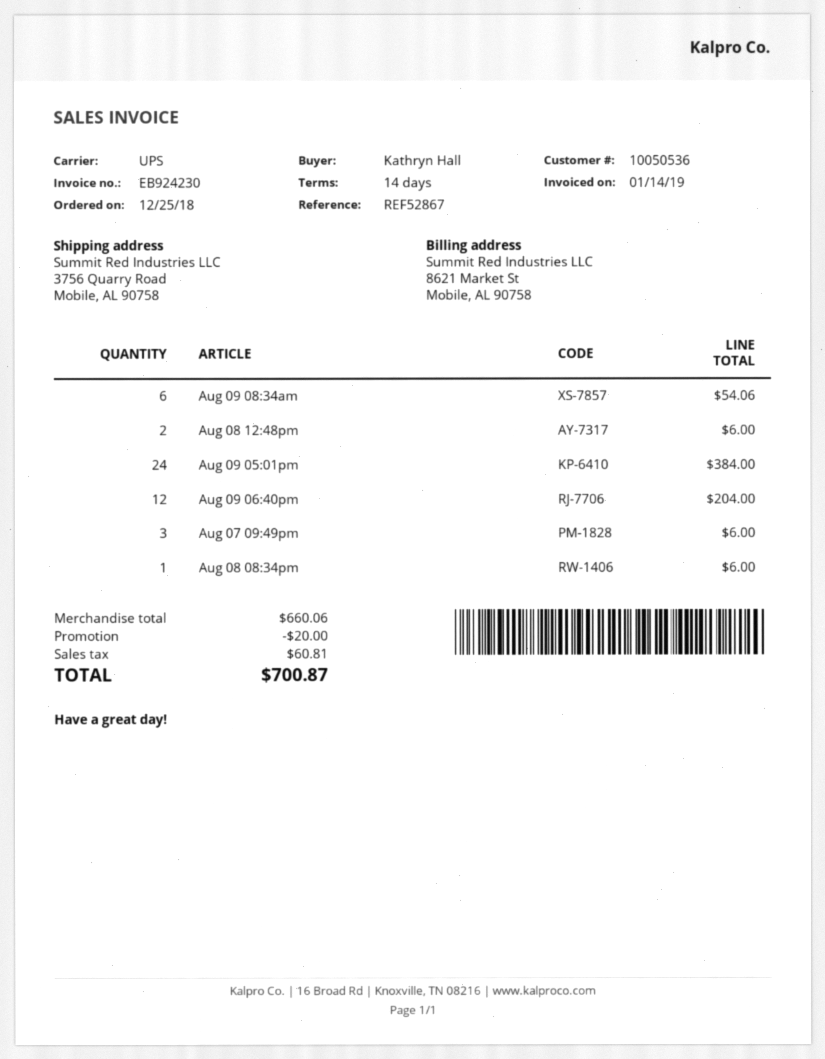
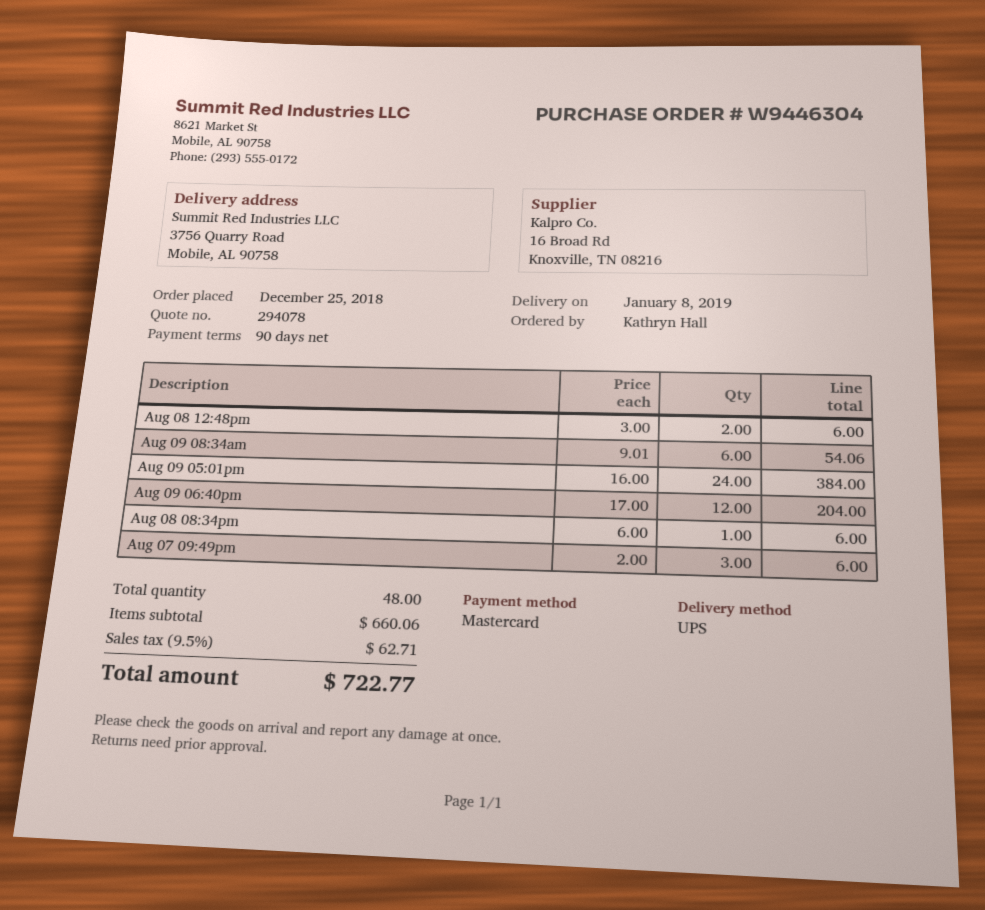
payment terms: 14 days -> 90 days
discount: 20.00 -> none
tax: 60.81 -> 62.71
total: 700.87 -> 722.77

